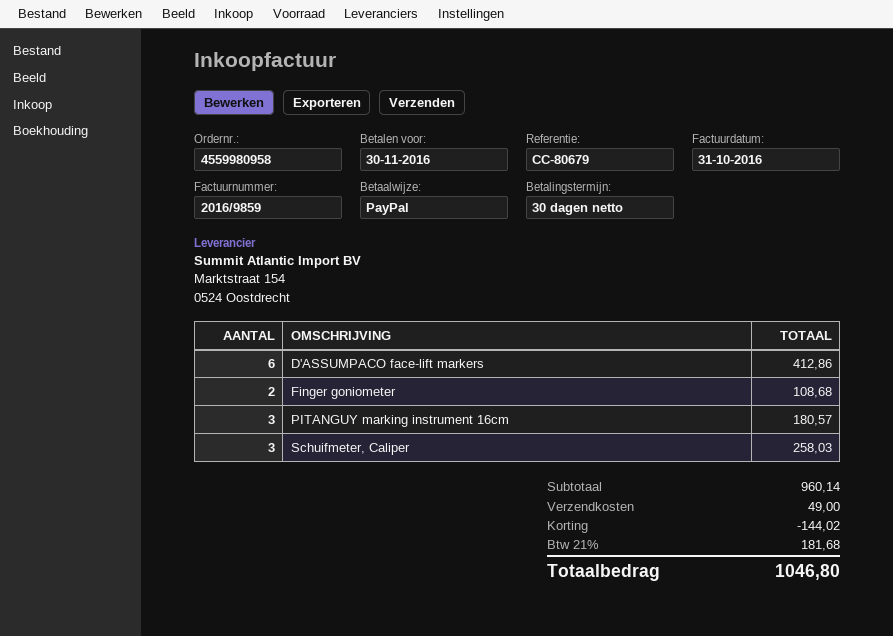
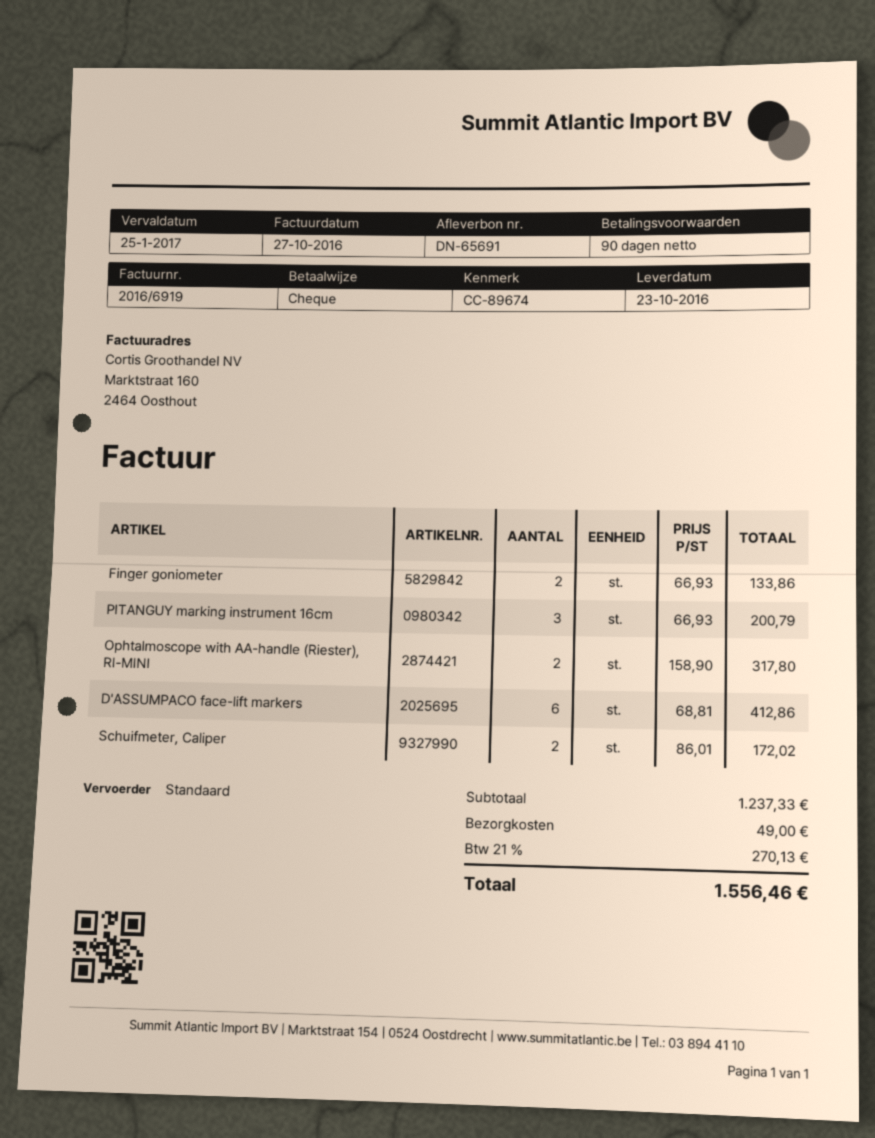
invoice number: 2016/9859 -> 2016/6919
invoice date: 2016-10-31 -> 2016-10-27
payment terms: 30 days -> 90 days
due date: 2016-11-30 -> 2017-01-25
reference: CC-80679 -> CC-89674
payment method: PayPal -> cheque
Finger goniometer: 2 for 108.68 -> 2 for 133.86
PITANGUY marking instrument 16cm: 3 for 180.57 -> 3 for 200.79
Schuifmeter, Caliper: 3 for 258.03 -> 2 for 172.02
Ophtalmoscope with AA-handle (Riester), RI-MINI: none -> 2 for 317.80
subtotal: 960.14 -> 1237.33
discount: 144.02 -> none
tax: 21% = 181.68 -> 21% = 270.13
total: 1046.80 -> 1556.46

